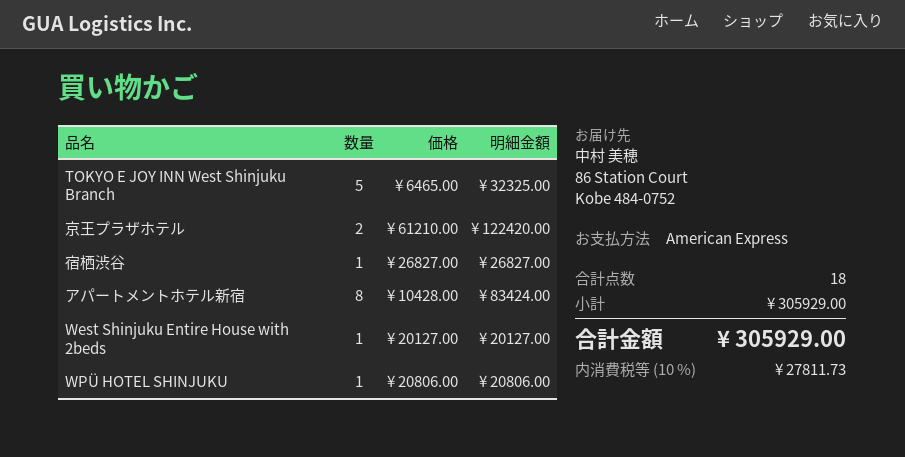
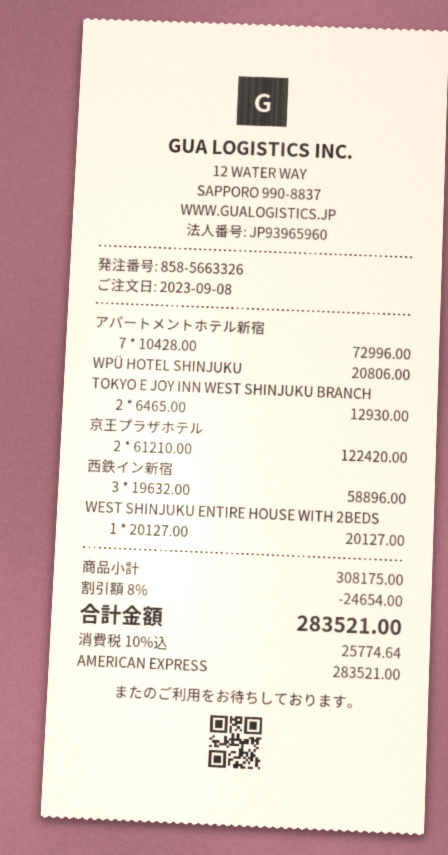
TOKYO E JOY INN West Shinjuku Branch: 5 x 6465.00 = 32325.00 -> 2 x 6465.00 = 12930.00
宿栖渋谷: 1 x 26827.00 = 26827.00 -> none
アパートメントホテル新宿: 8 x 10428.00 = 83424.00 -> 7 x 10428.00 = 72996.00
西鉄イン新宿: none -> 3 x 19632.00 = 58896.00
subtotal: 305929.00 -> 308175.00
discount: none -> 8% = 24654.00
tax: 10% = 27811.73 -> 10% = 25774.64
total: 305929.00 -> 283521.00

